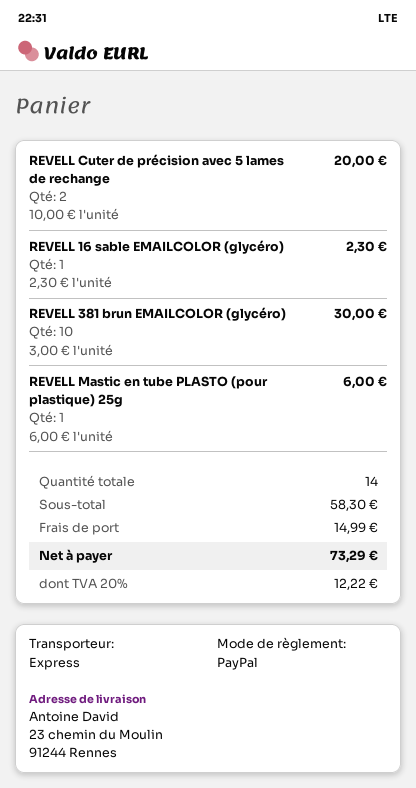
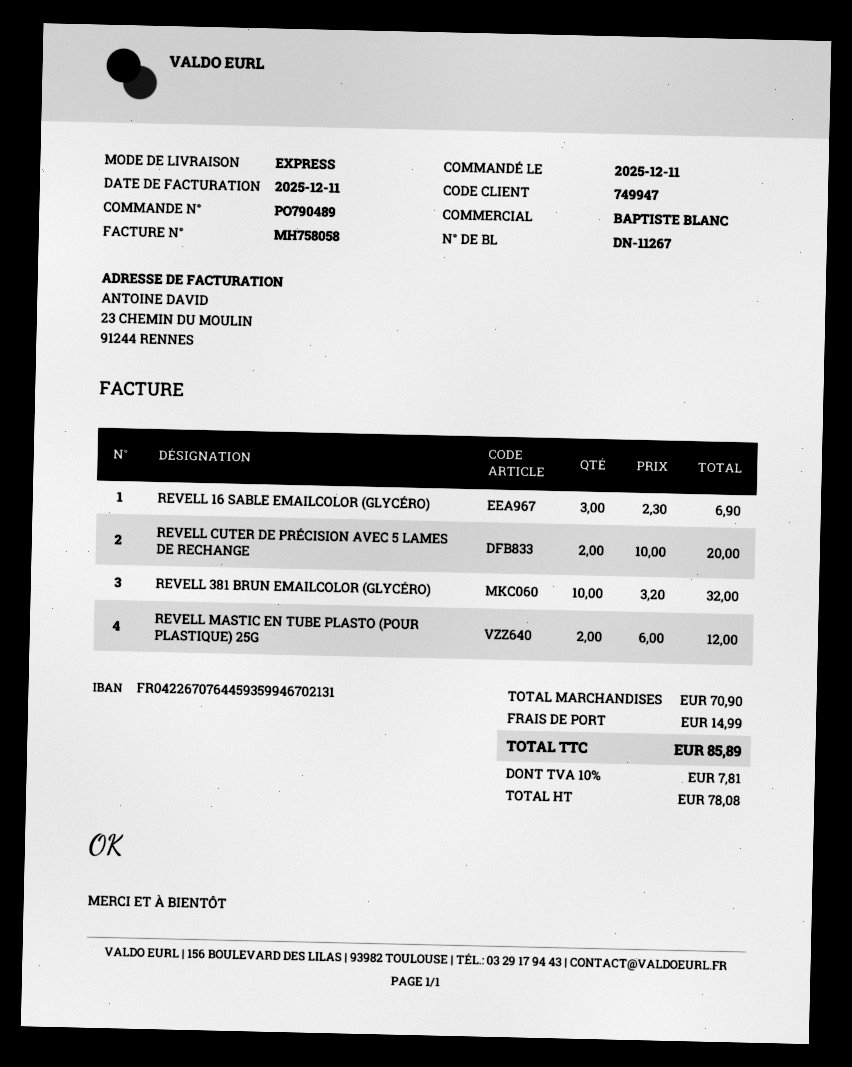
REVELL 16 sable EMAILCOLOR (glycéro): 1 x 2.30 = 2.30 -> 3 x 2.30 = 6.90
REVELL 381 brun EMAILCOLOR (glycéro): 10 x 3.00 = 30.00 -> 10 x 3.20 = 32.00
REVELL Mastic en tube PLASTO (pour plastique) 25g: 1 x 6.00 = 6.00 -> 2 x 6.00 = 12.00
subtotal: 58.30 -> 70.90
tax: 20% = 12.22 -> 10% = 7.81
total: 73.29 -> 85.89

